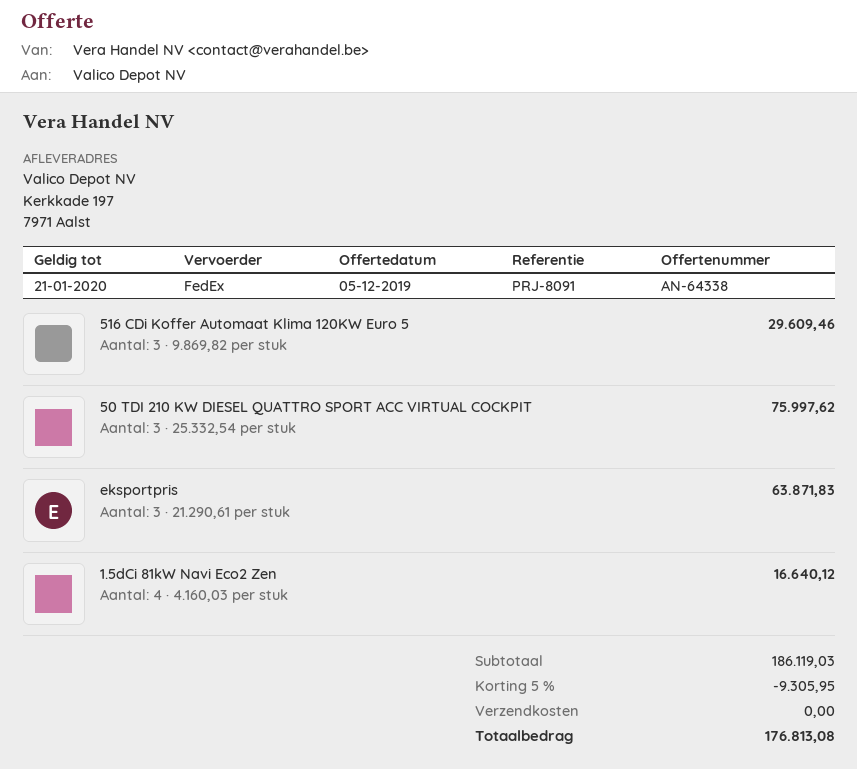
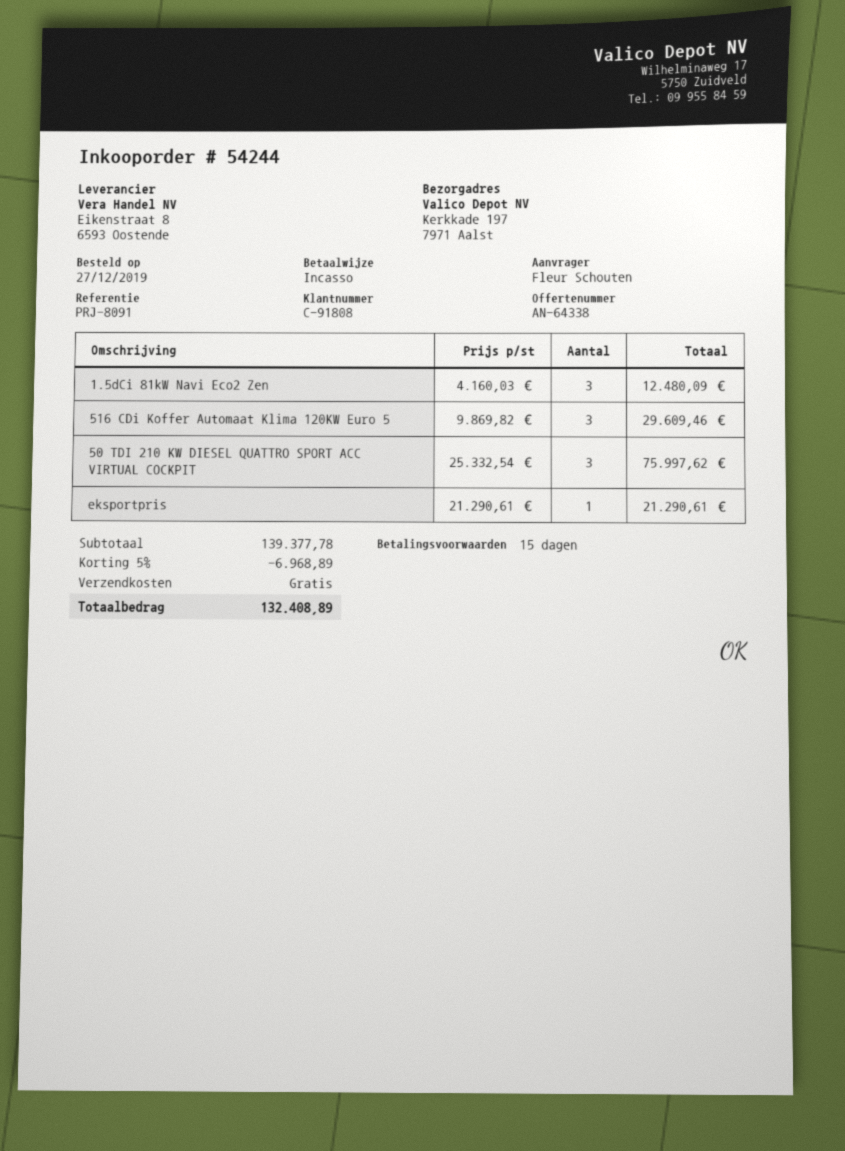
eksportpris: 3 x 21290.61 = 63871.83 -> 1 x 21290.61 = 21290.61
1.5dCi 81kW Navi Eco2 Zen: 4 x 4160.03 = 16640.12 -> 3 x 4160.03 = 12480.09
subtotal: 186119.03 -> 139377.78
discount: 5% = 9305.95 -> 5% = 6968.89
total: 176813.08 -> 132408.89

